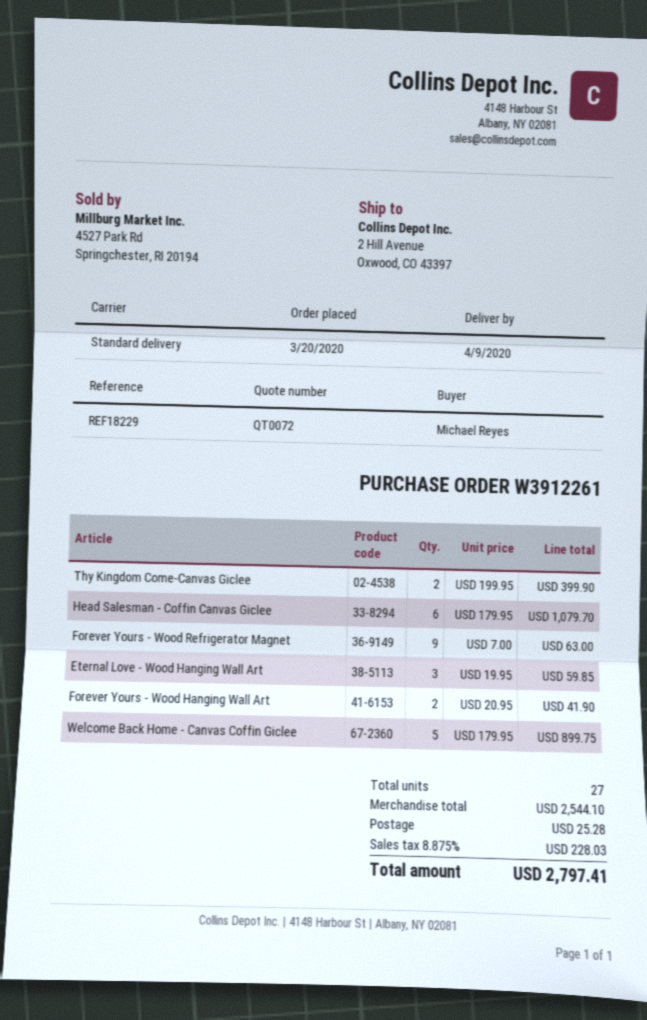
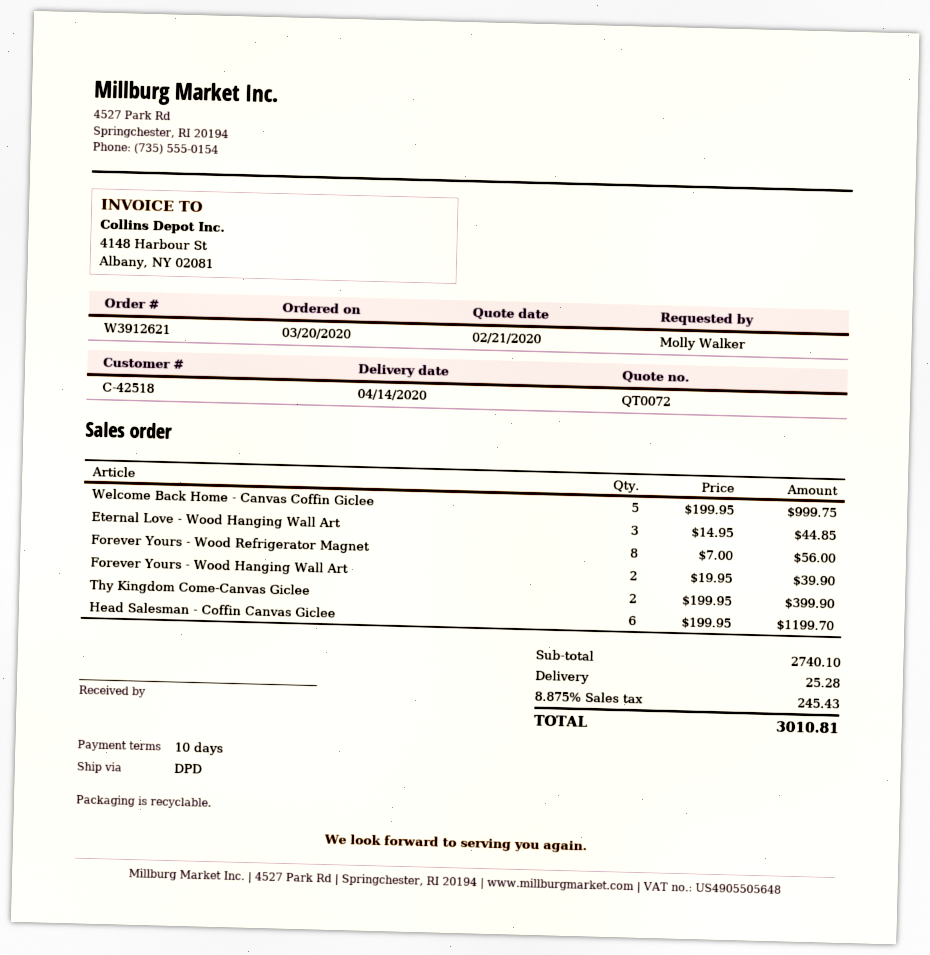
order number: W3912261 -> W3912621
delivery date: 2020-04-09 -> 2020-04-14
ordered by: Michael Reyes -> Molly Walker
shipping method: standard -> DPD
Head Salesman - Coffin Canvas Giclee: 6 x 179.95 = 1079.70 -> 6 x 199.95 = 1199.70
Forever Yours - Wood Refrigerator Magnet: 9 x 7.00 = 63.00 -> 8 x 7.00 = 56.00
Eternal Love - Wood Hanging Wall Art: 3 x 19.95 = 59.85 -> 3 x 14.95 = 44.85
Forever Yours - Wood Hanging Wall Art: 2 x 20.95 = 41.90 -> 2 x 19.95 = 39.90
Welcome Back Home - Canvas Coffin Giclee: 5 x 179.95 = 899.75 -> 5 x 199.95 = 999.75
subtotal: 2544.10 -> 2740.10
tax: 8.875% = 228.03 -> 8.875% = 245.43
total: 2797.41 -> 3010.81

